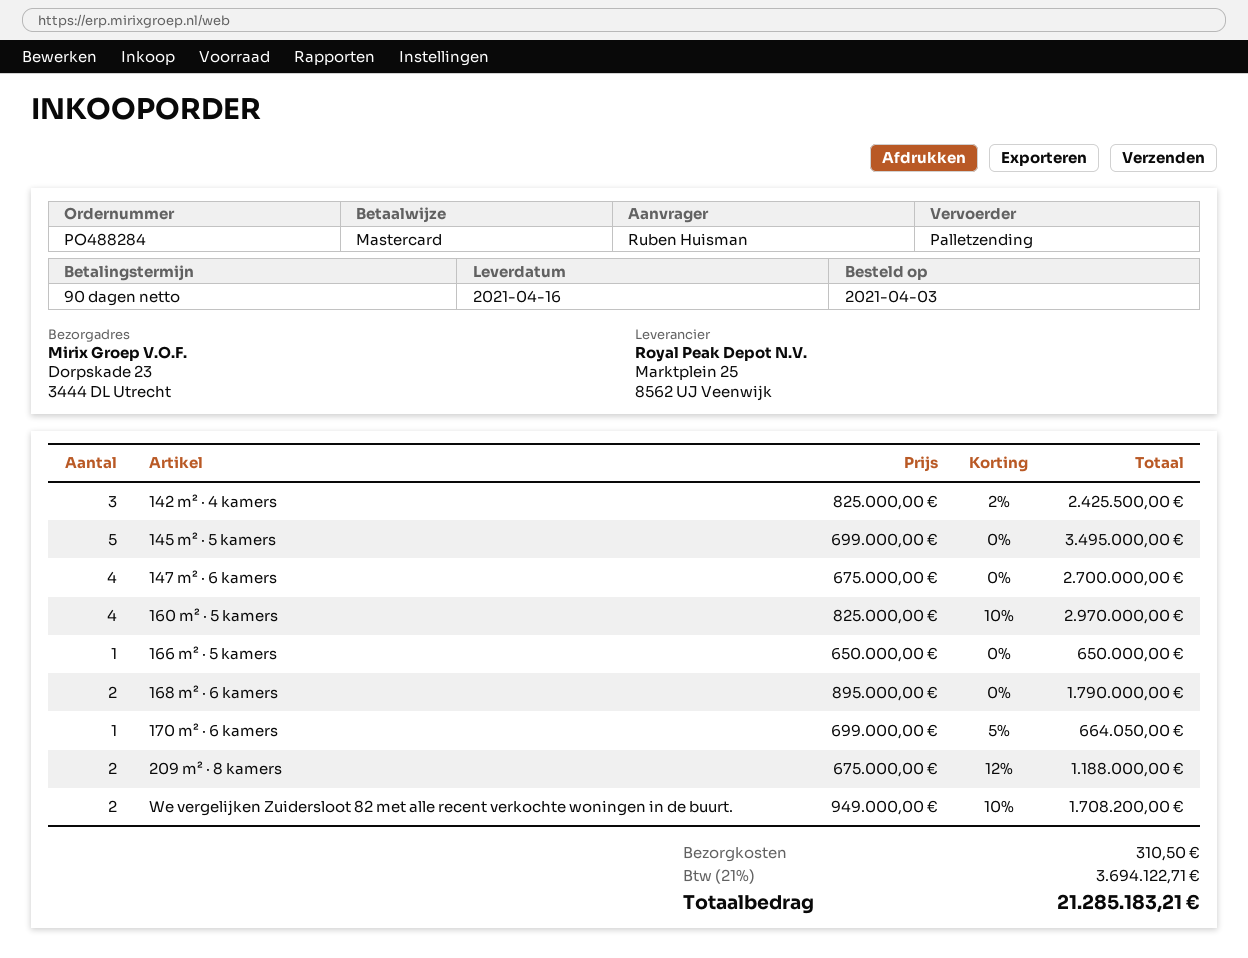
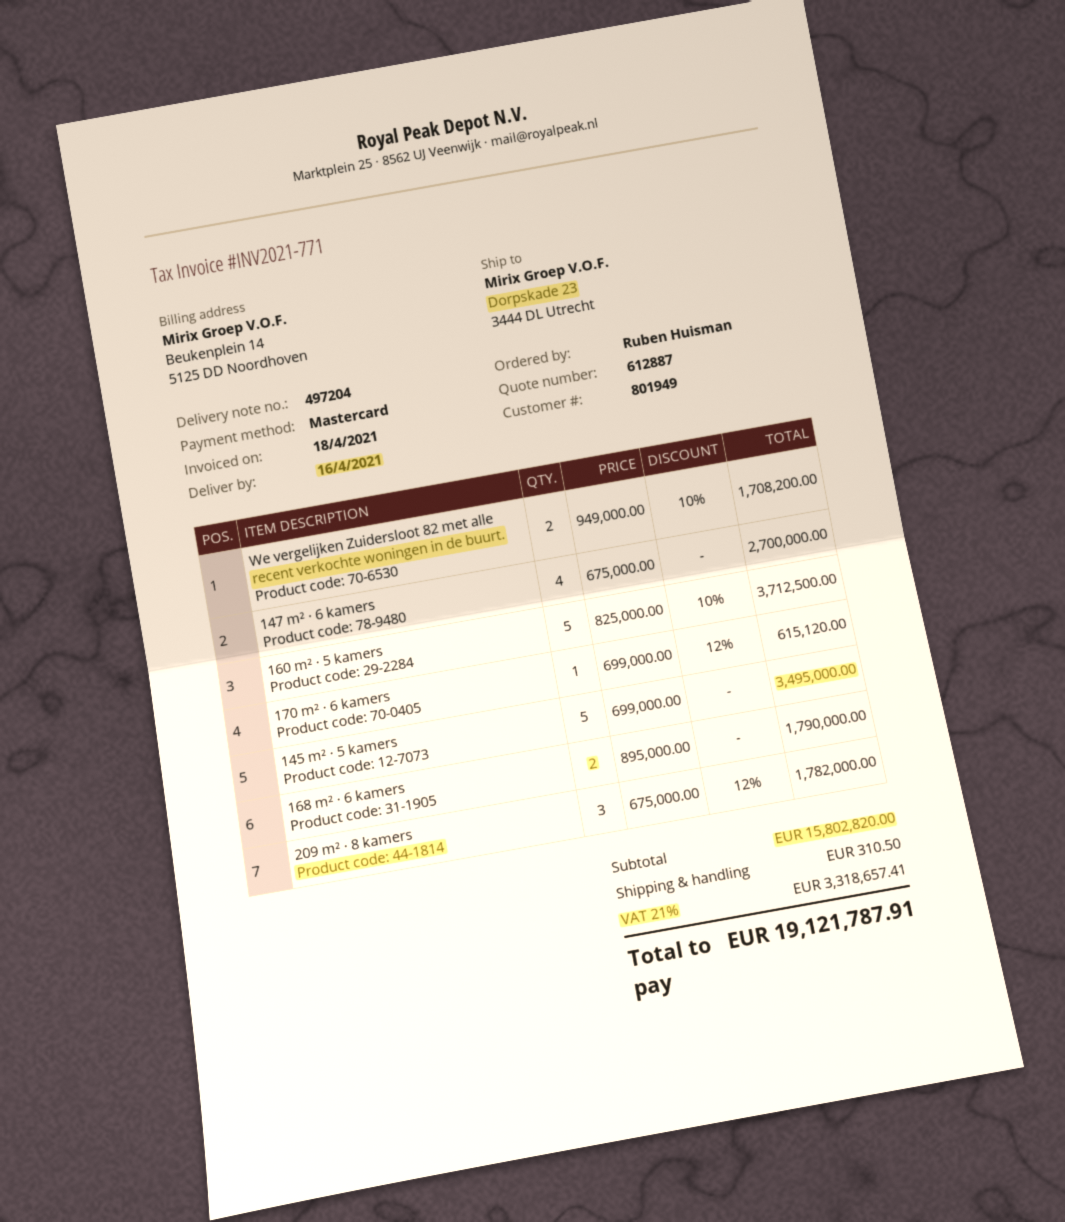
142 m² · 4 kamers: 3 x 825000.00 - 2% = 2425500.00 -> none
160 m² · 5 kamers: 4 x 825000.00 - 10% = 2970000.00 -> 5 x 825000.00 - 10% = 3712500.00
166 m² · 5 kamers: 1 x 650000.00 = 650000.00 -> none
170 m² · 6 kamers: 1 x 699000.00 - 5% = 664050.00 -> 1 x 699000.00 - 12% = 615120.00
209 m² · 8 kamers: 2 x 675000.00 - 12% = 1188000.00 -> 3 x 675000.00 - 12% = 1782000.00
tax: 21% = 3694122.71 -> 21% = 3318657.41
total: 21285183.21 -> 19121787.91

